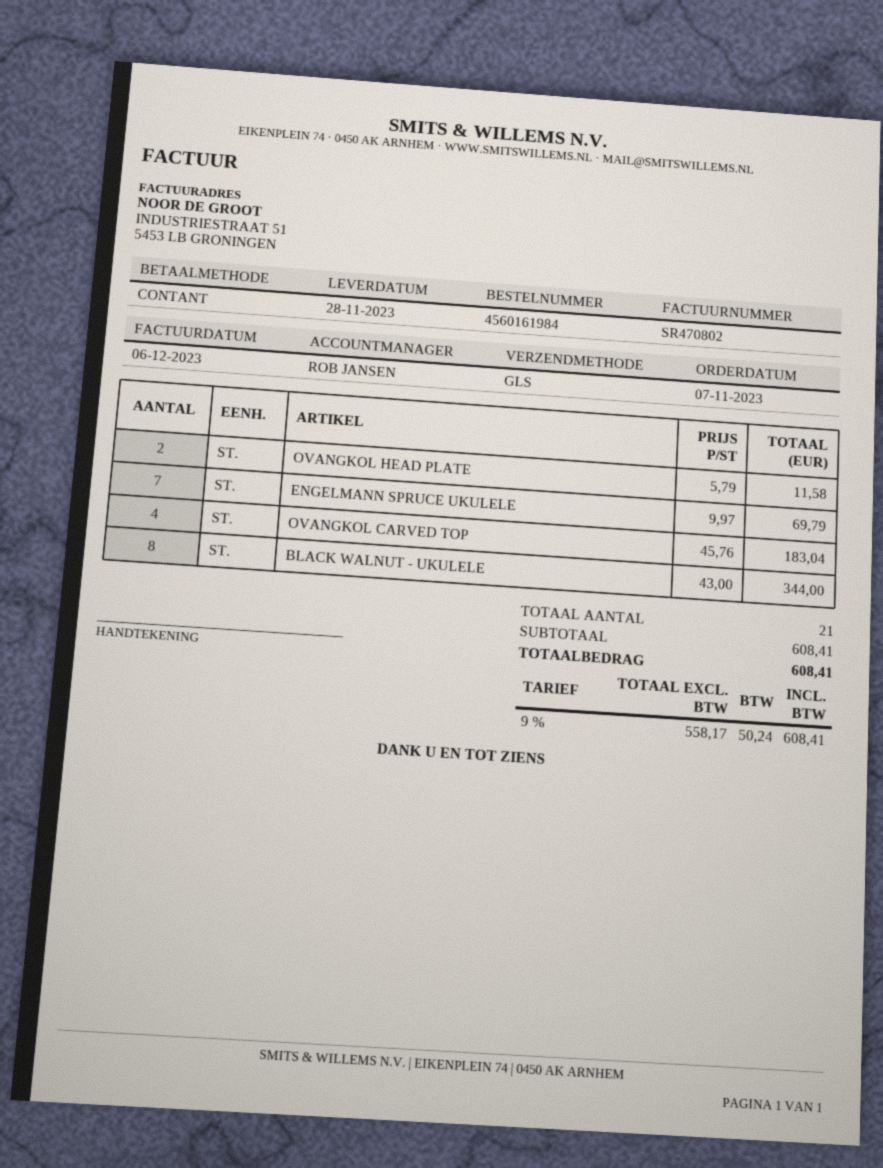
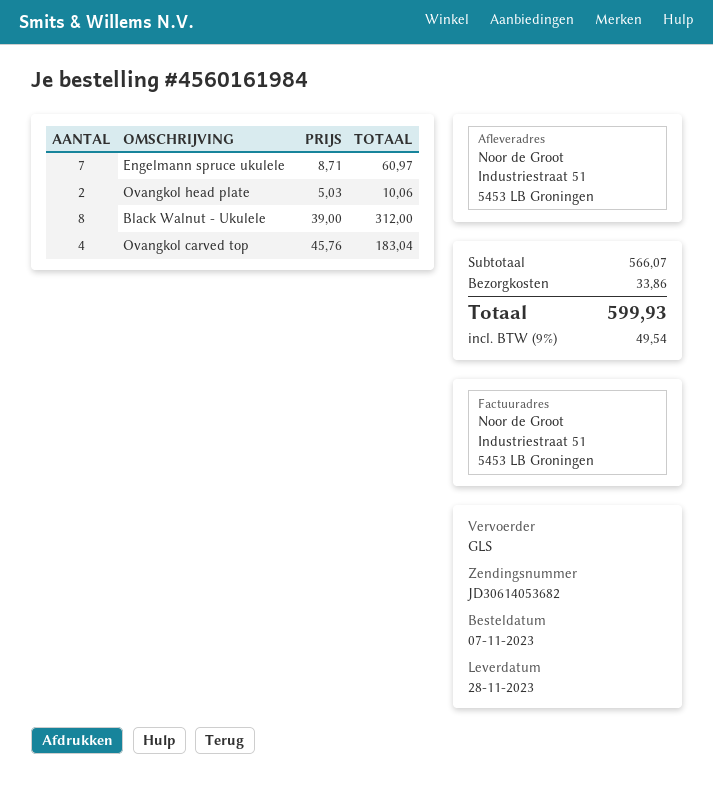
OVANGKOL HEAD PLATE: 2 x 5.79 = 11.58 -> 2 x 5.03 = 10.06
ENGELMANN SPRUCE UKULELE: 7 x 9.97 = 69.79 -> 7 x 8.71 = 60.97
BLACK WALNUT - UKULELE: 8 x 43.00 = 344.00 -> 8 x 39.00 = 312.00
subtotal: 608.41 -> 566.07
shipping: none -> 33.86
tax: 9% = 50.24 -> 9% = 49.54
total: 608.41 -> 599.93

